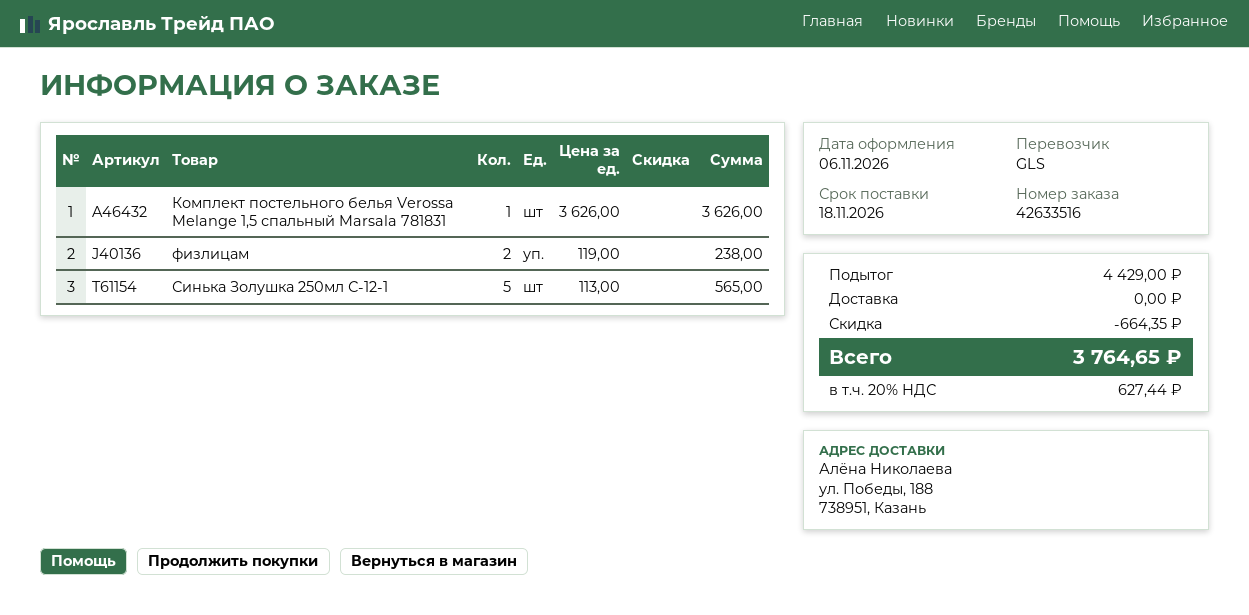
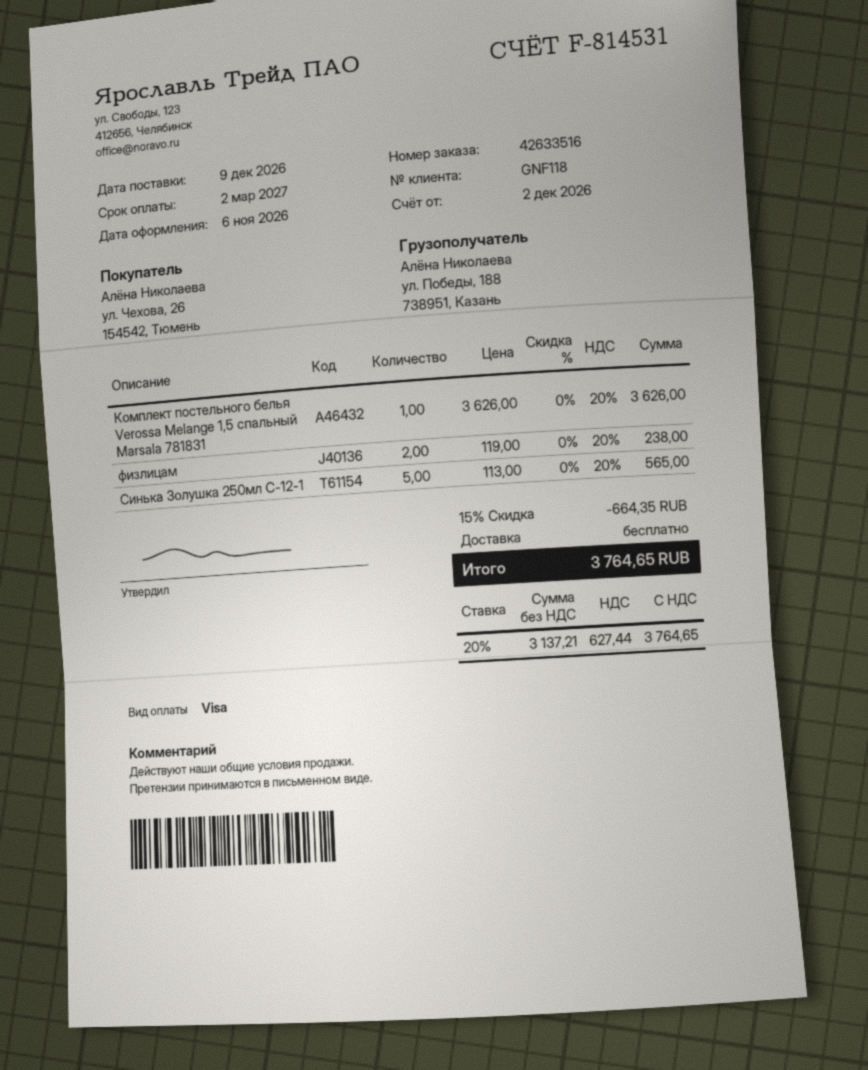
delivery date: 2026-11-18 -> 2026-12-09

